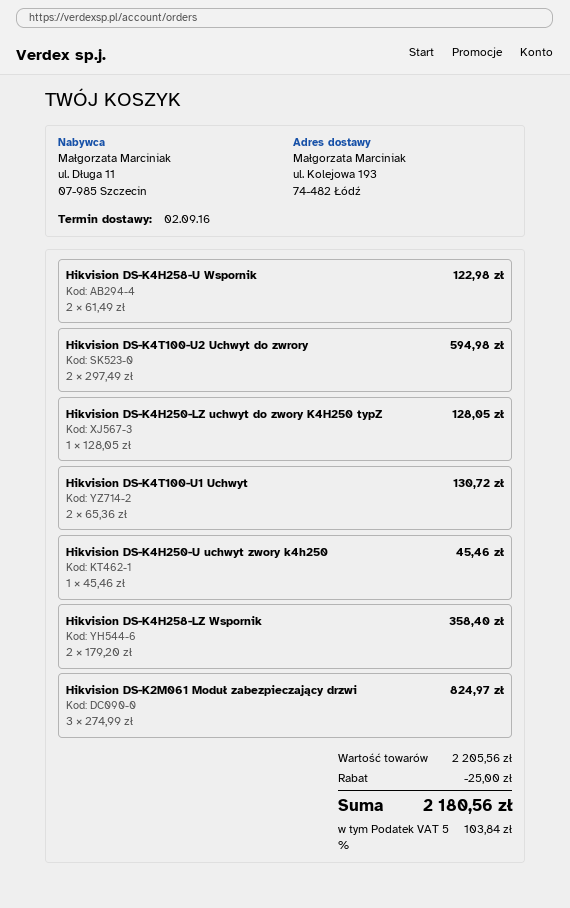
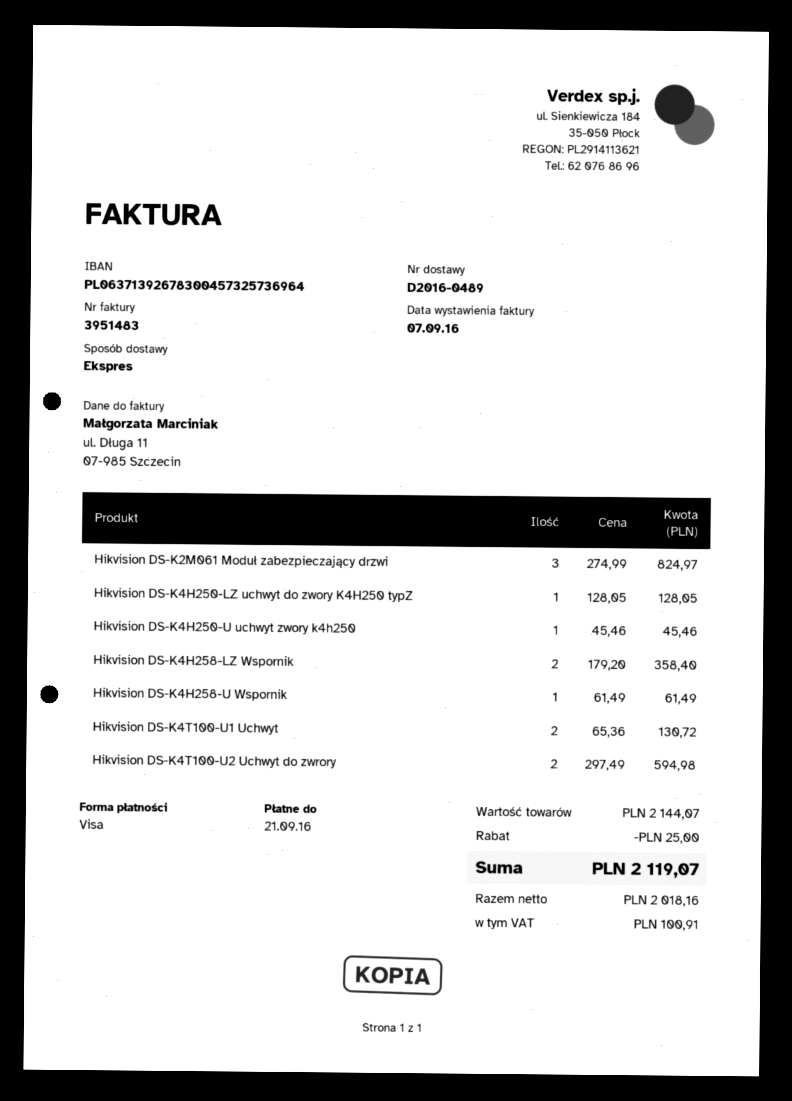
Hikvision DS-K4H258-U Wspornik: 2 x 61.49 = 122.98 -> 1 x 61.49 = 61.49
subtotal: 2205.56 -> 2144.07
tax: 103.84 -> 100.91
total: 2180.56 -> 2119.07

